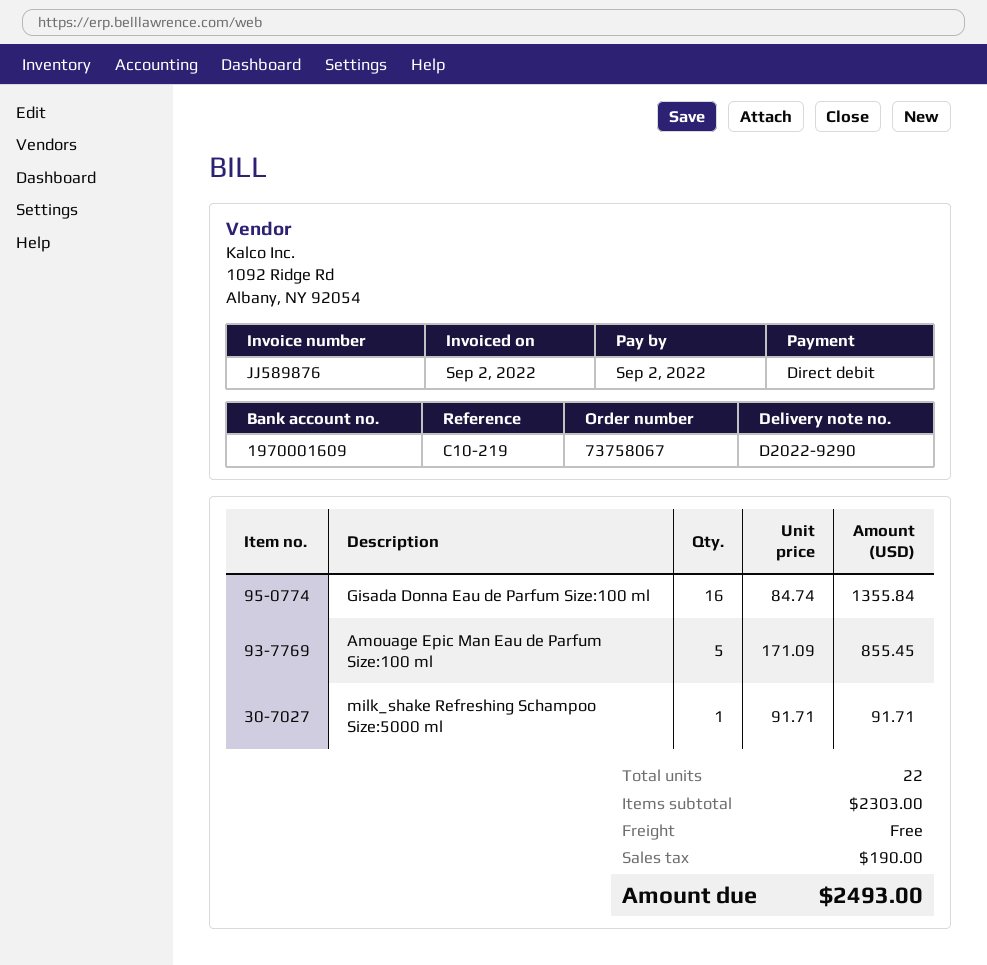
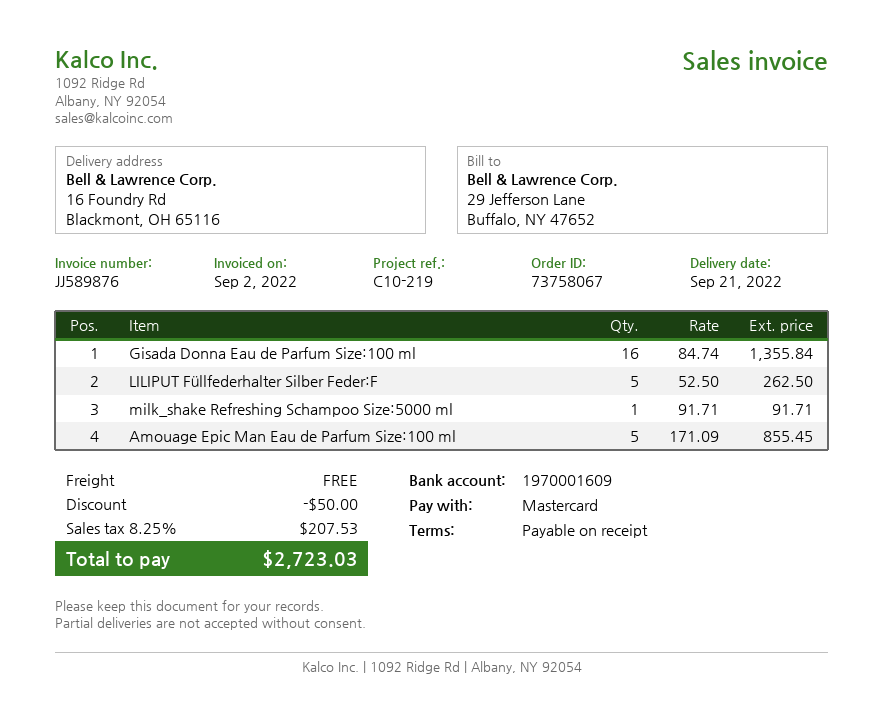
payment method: direct debit -> Mastercard
LILIPUT Füllfederhalter Silber Feder:F: none -> 5 x 52.50 = 262.50
discount: none -> 50.00
tax: 190.00 -> 207.53
total: 2493.00 -> 2723.03

